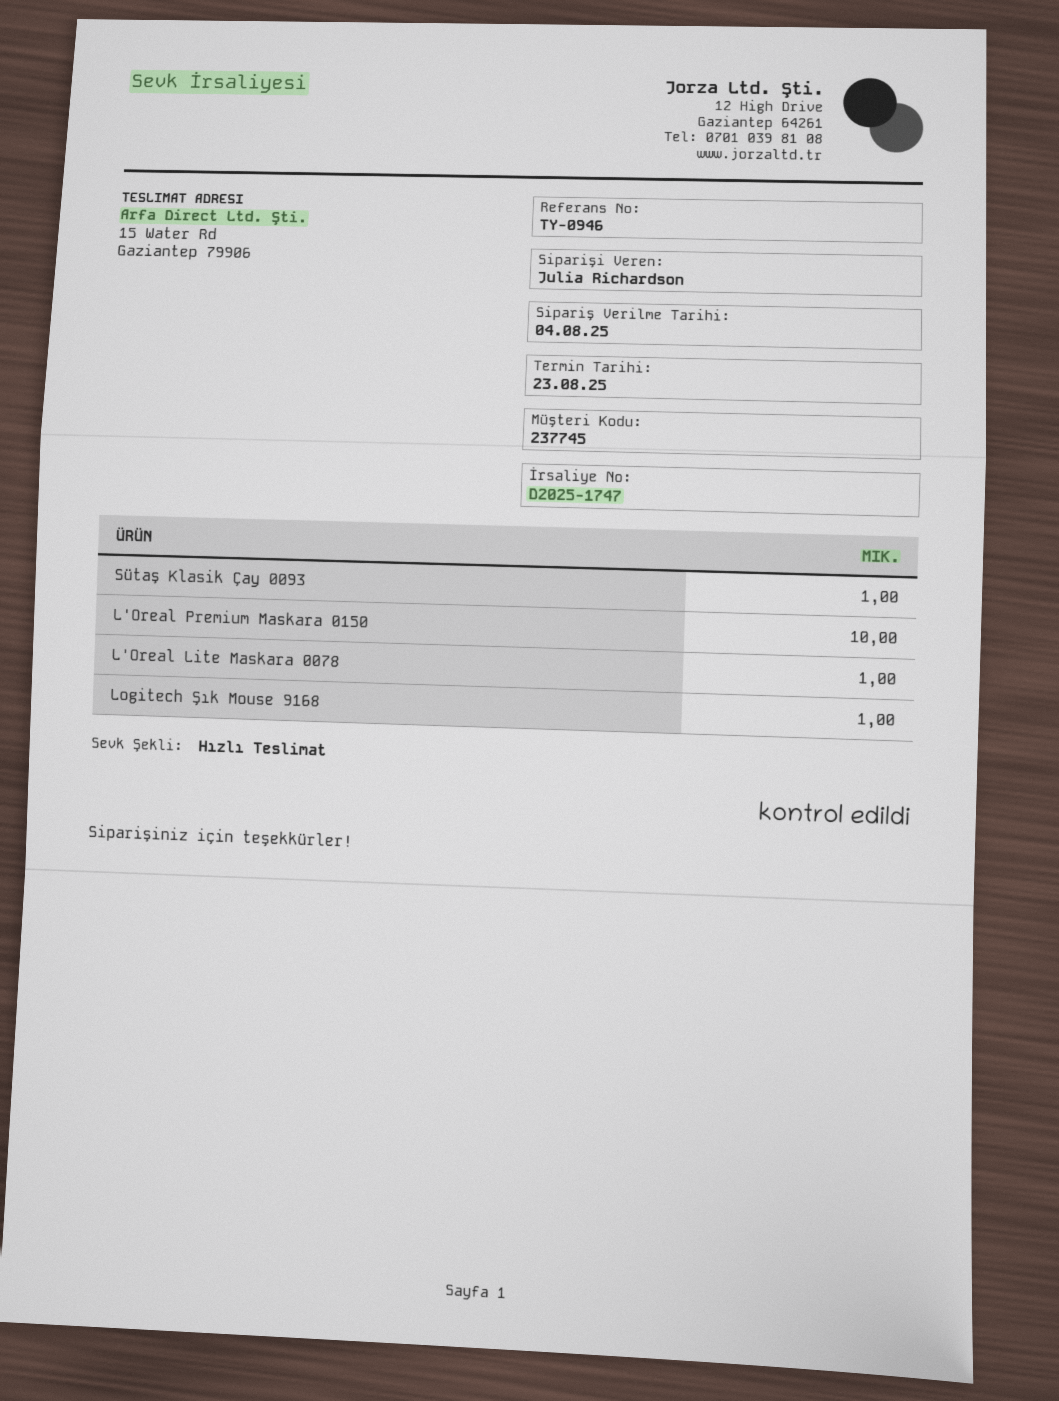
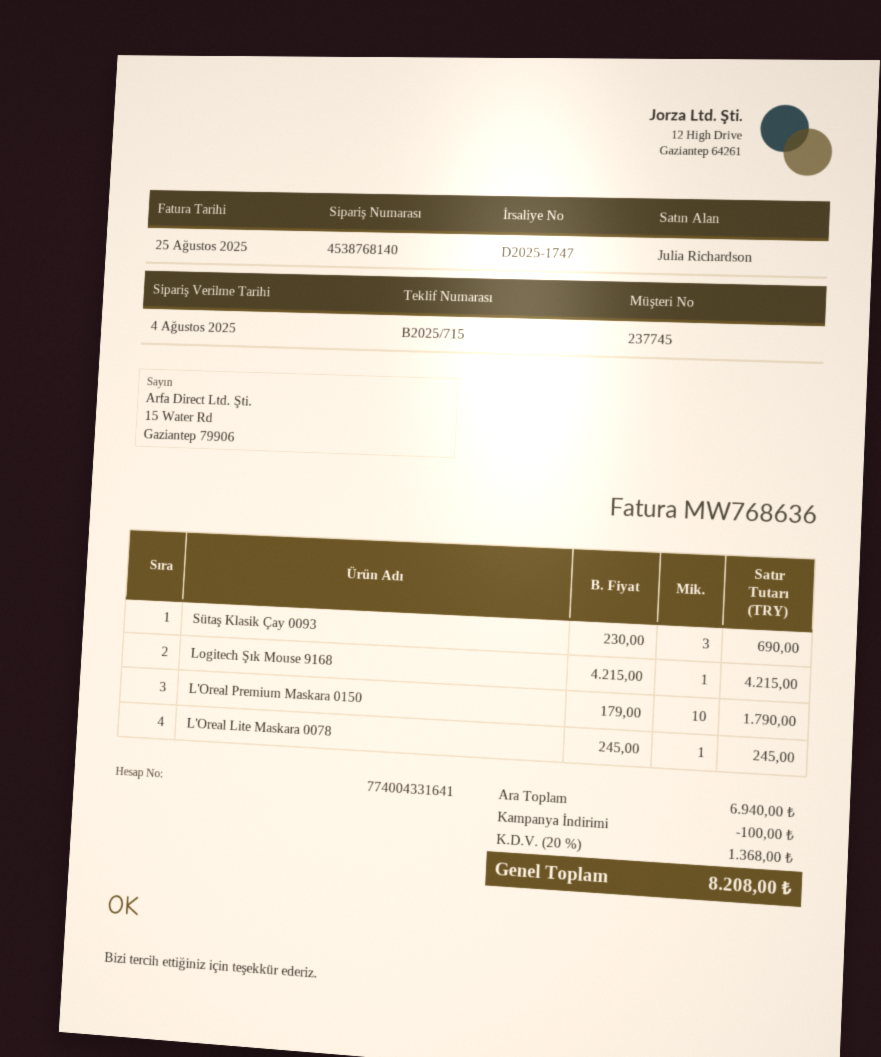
Sütaş Klasik Çay 0093: 1 -> 3

